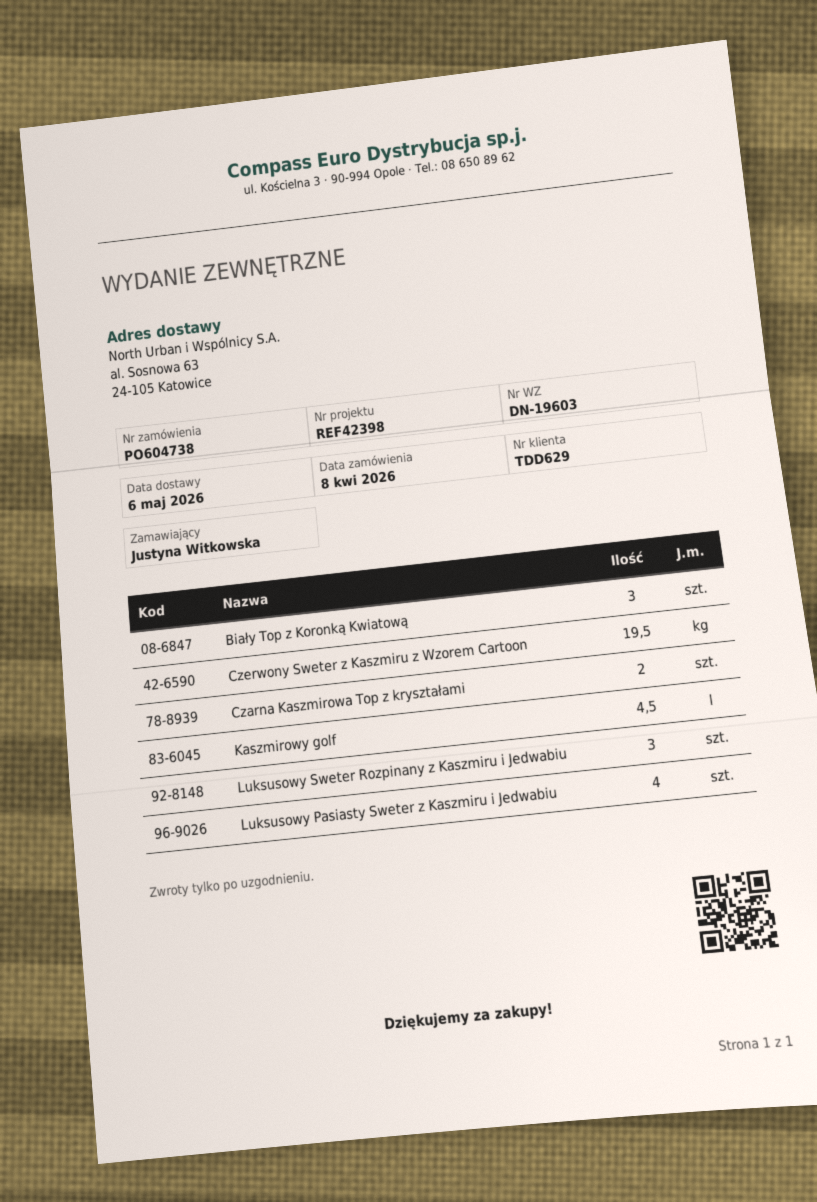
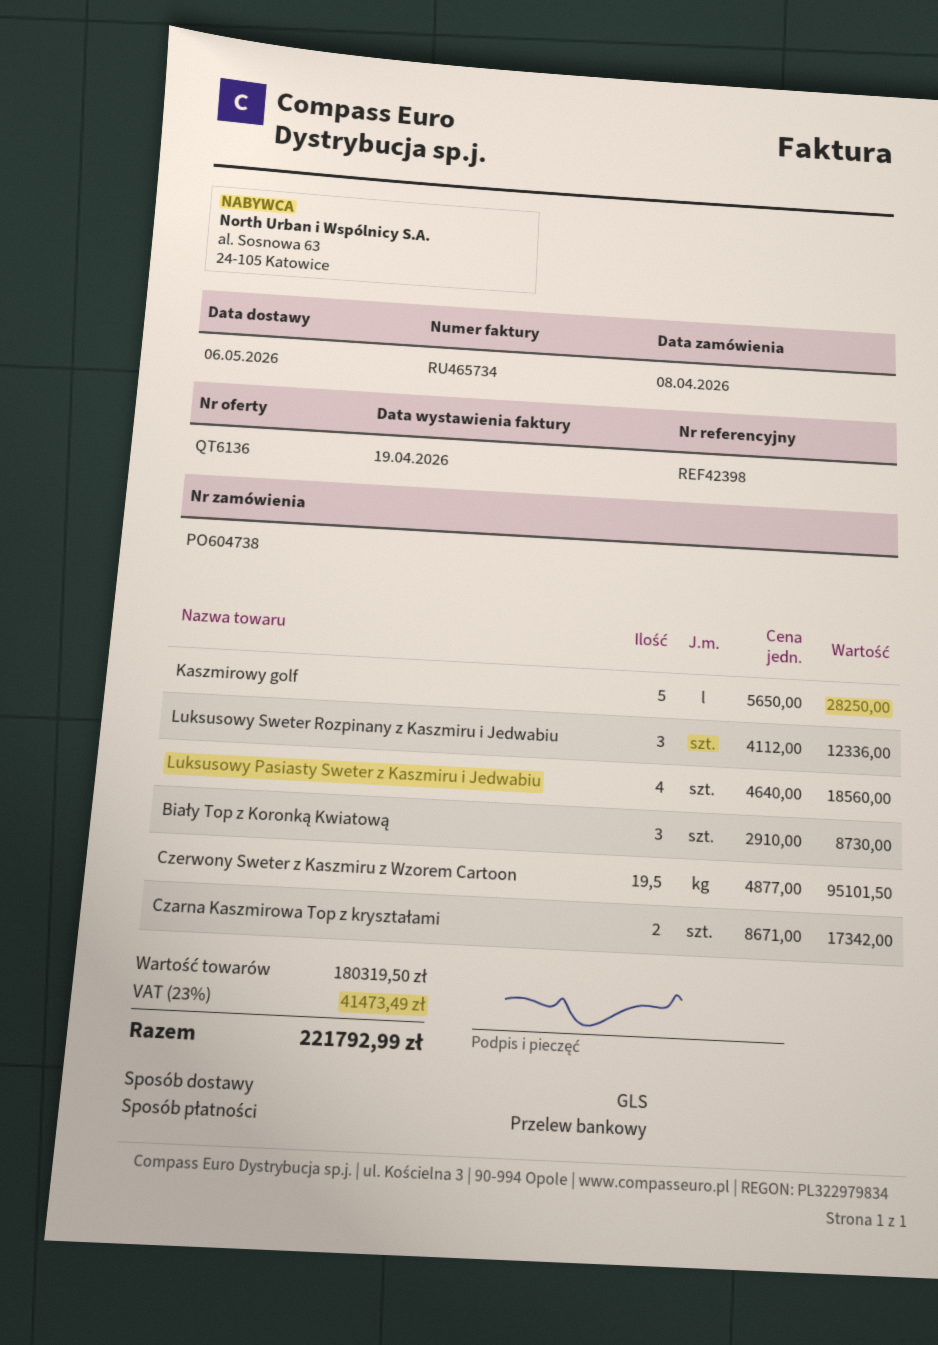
Kaszmirowy golf: 4.5 -> 5

